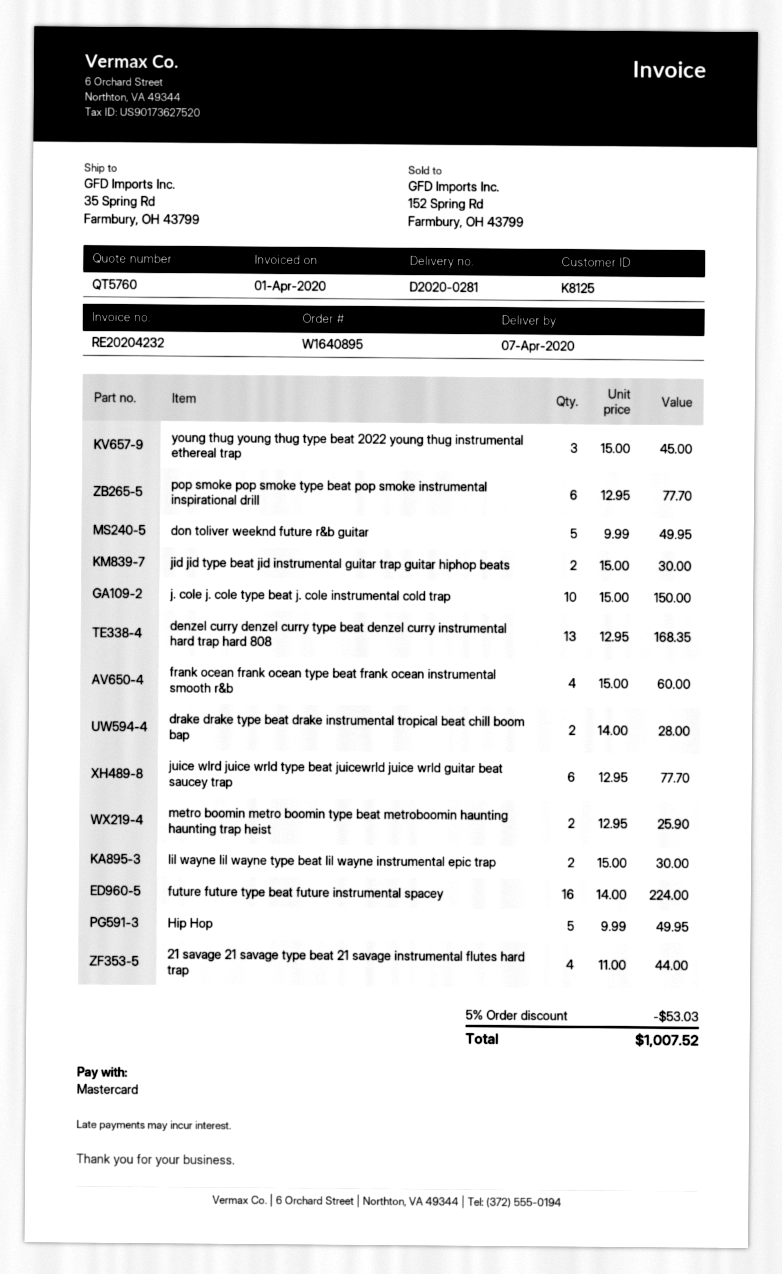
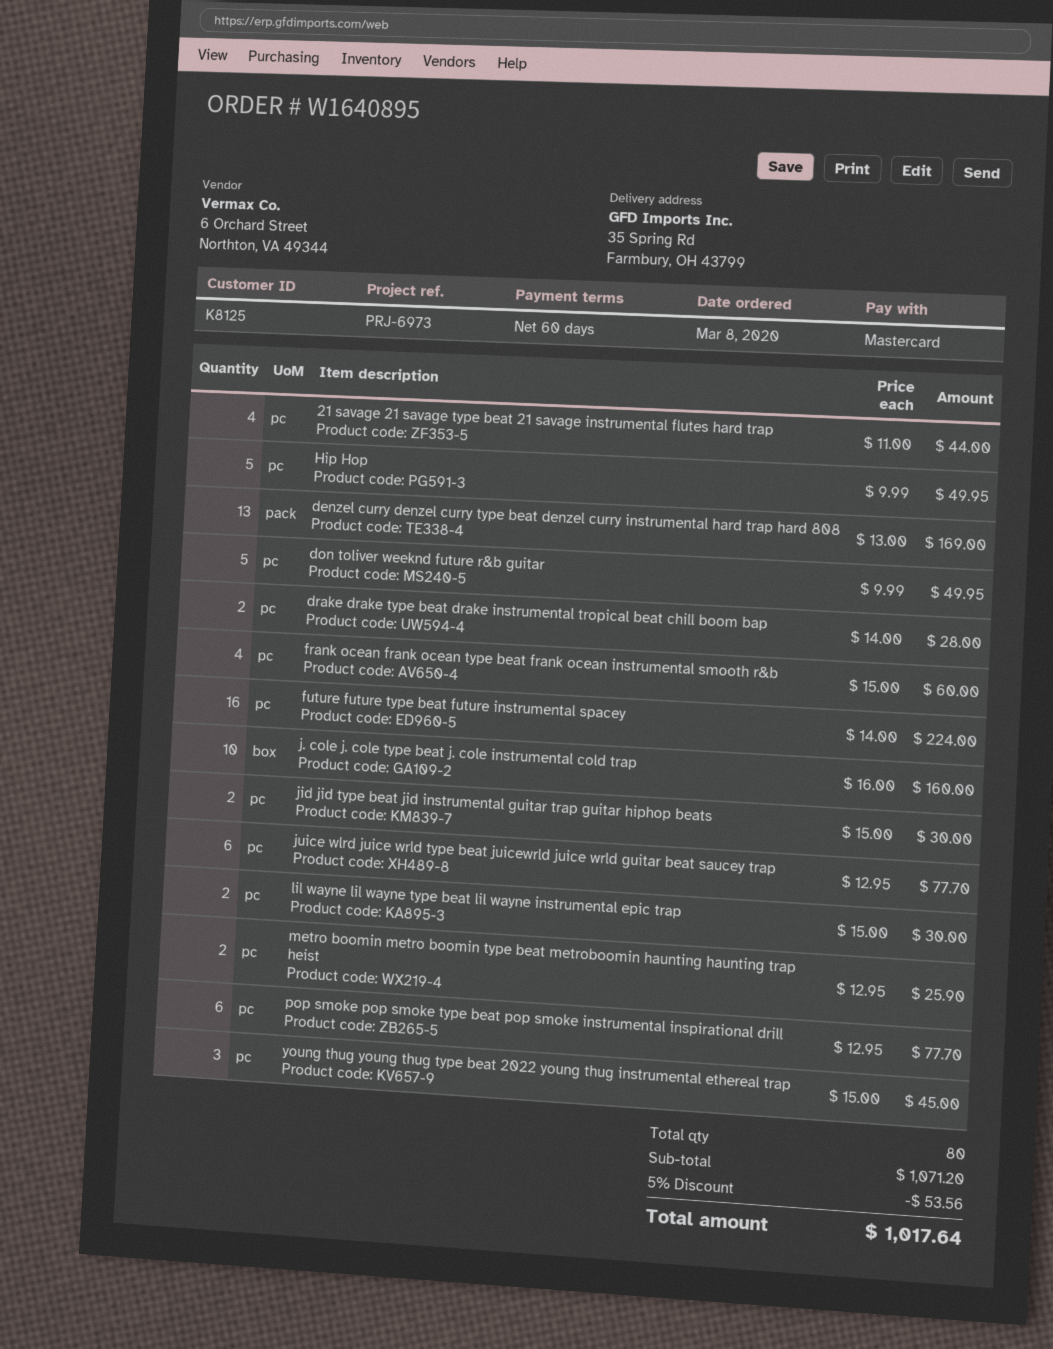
j. cole j. cole type beat j. cole instrumental cold trap: 10 x 15.00 = 150.00 -> 10 x 16.00 = 160.00
denzel curry denzel curry type beat denzel curry instrumental hard trap hard 808: 13 x 12.95 = 168.35 -> 13 x 13.00 = 169.00
discount: 5% = 53.03 -> 5% = 53.56
total: 1007.52 -> 1017.64

